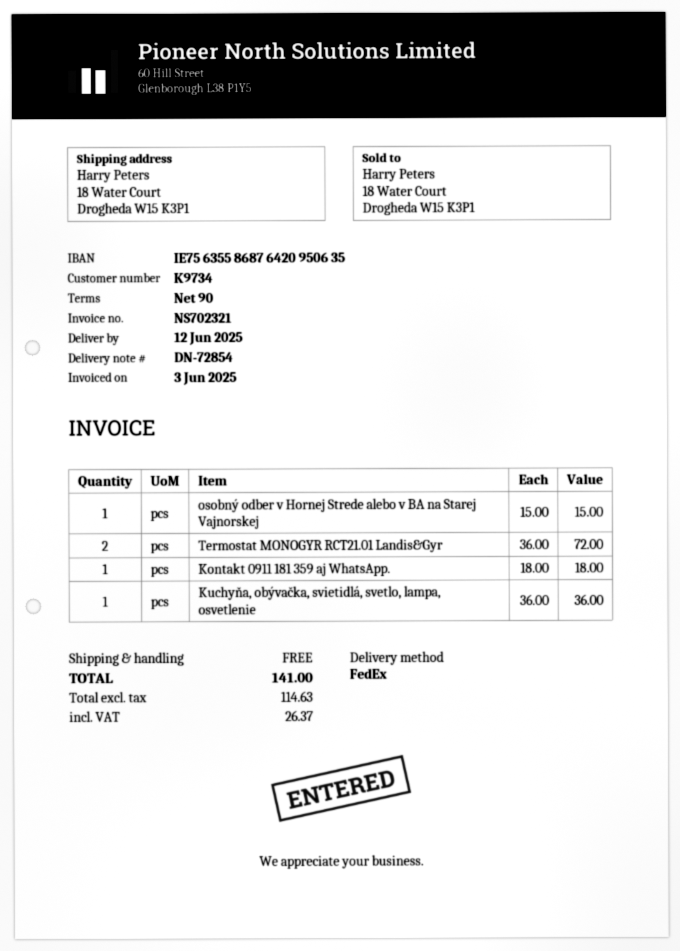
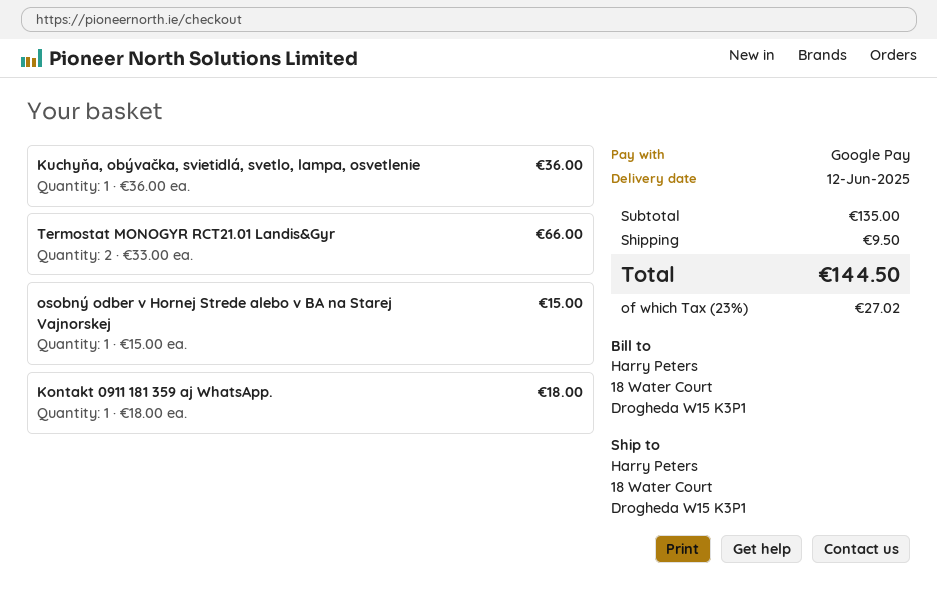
Termostat MONOGYR RCT21.01 Landis&Gyr: 2 x 36.00 = 72.00 -> 2 x 33.00 = 66.00
shipping: 0.00 -> 9.50
tax: 26.37 -> 27.02
total: 141.00 -> 144.50

